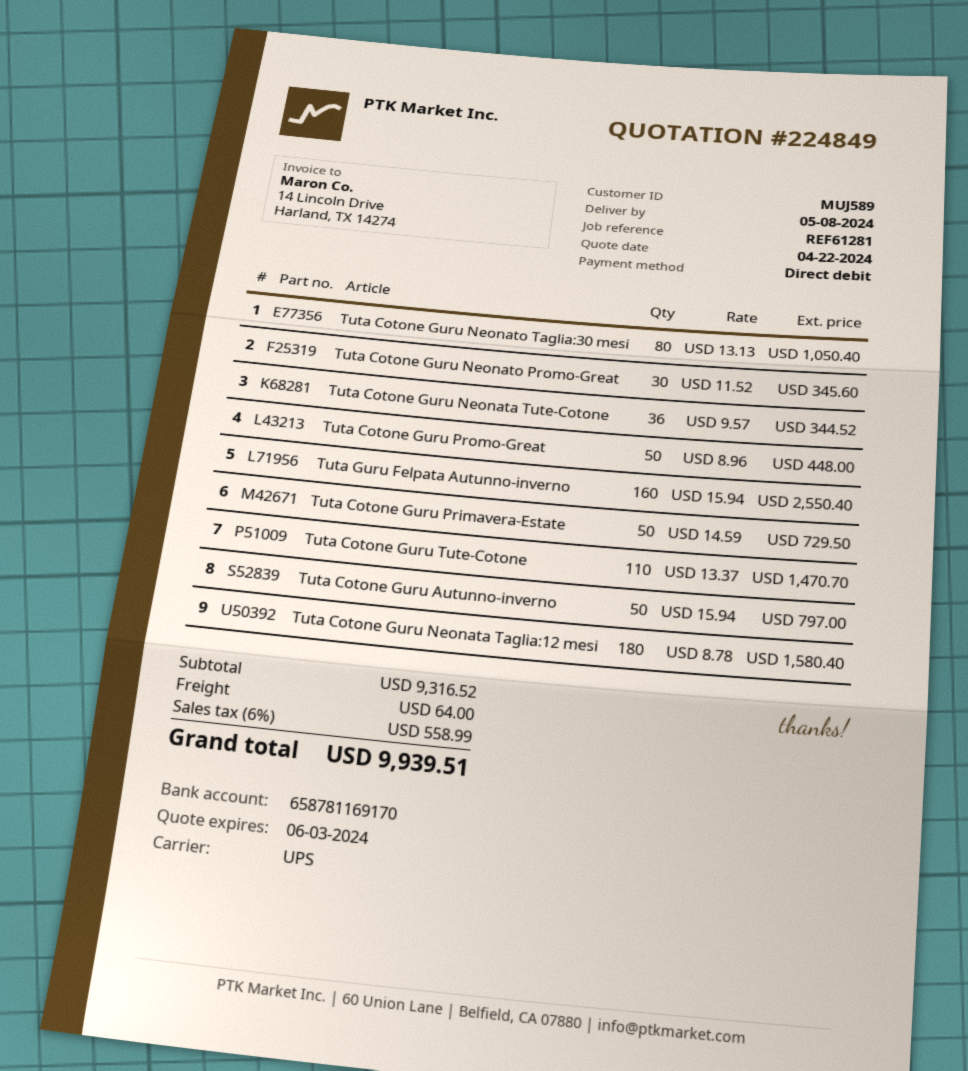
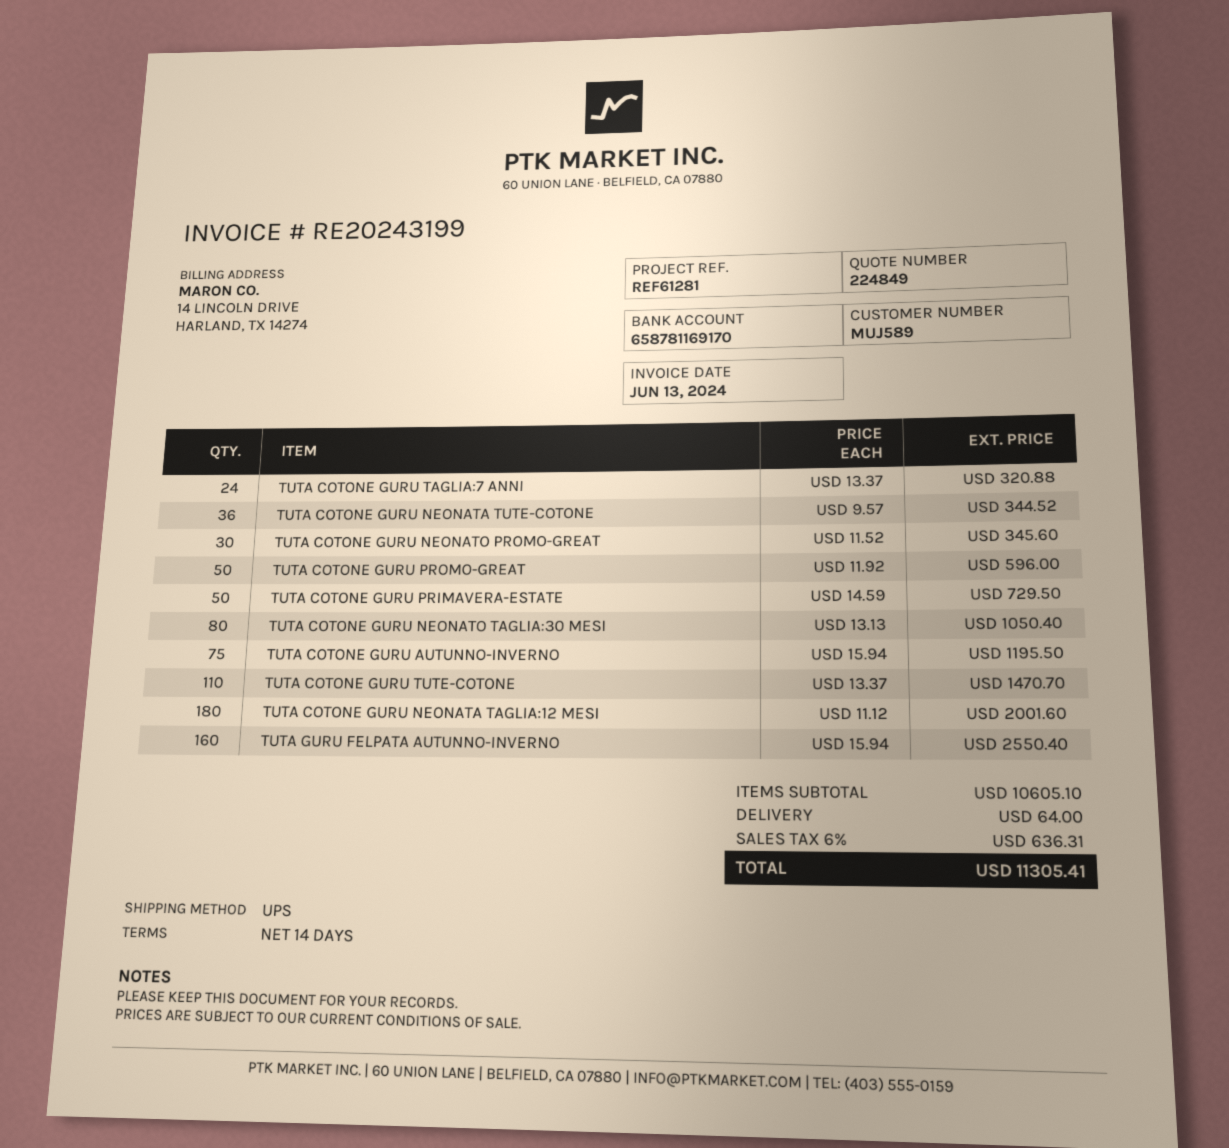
Tuta Cotone Guru Promo-Great: 50 x 8.96 = 448.00 -> 50 x 11.92 = 596.00
Tuta Cotone Guru Autunno-inverno: 50 x 15.94 = 797.00 -> 75 x 15.94 = 1195.50
Tuta Cotone Guru Neonata Taglia:12 mesi: 180 x 8.78 = 1580.40 -> 180 x 11.12 = 2001.60
TUTA COTONE GURU TAGLIA:7 ANNI: none -> 24 x 13.37 = 320.88
subtotal: 9316.52 -> 10605.10
tax: 6% = 558.99 -> 6% = 636.31
total: 9939.51 -> 11305.41

